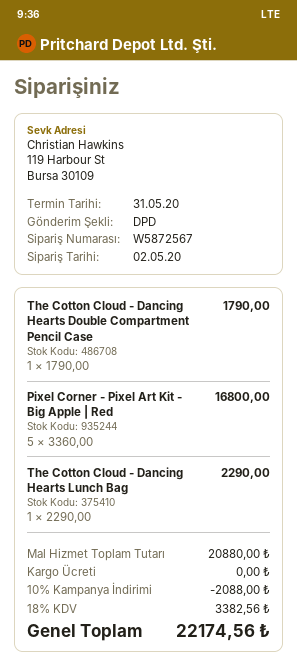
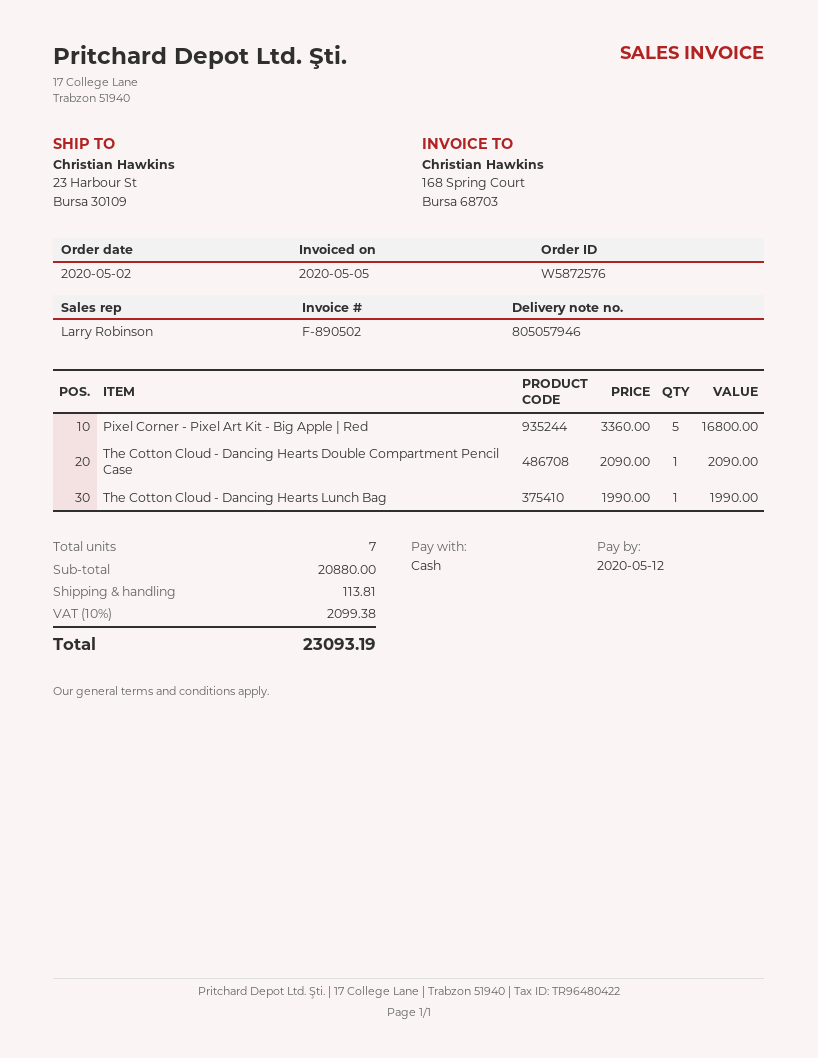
order number: W5872567 -> W5872576
ship to: 119 Harbour St, Bursa 30109 -> 23 Harbour St, Bursa 30109
The Cotton Cloud - Dancing Hearts Double Compartment Pencil Case: 1 x 1790.00 = 1790.00 -> 1 x 2090.00 = 2090.00
The Cotton Cloud - Dancing Hearts Lunch Bag: 1 x 2290.00 = 2290.00 -> 1 x 1990.00 = 1990.00
discount: 10% = 2088.00 -> none
shipping: 0.00 -> 113.81
tax: 18% = 3382.56 -> 10% = 2099.38
total: 22174.56 -> 23093.19

